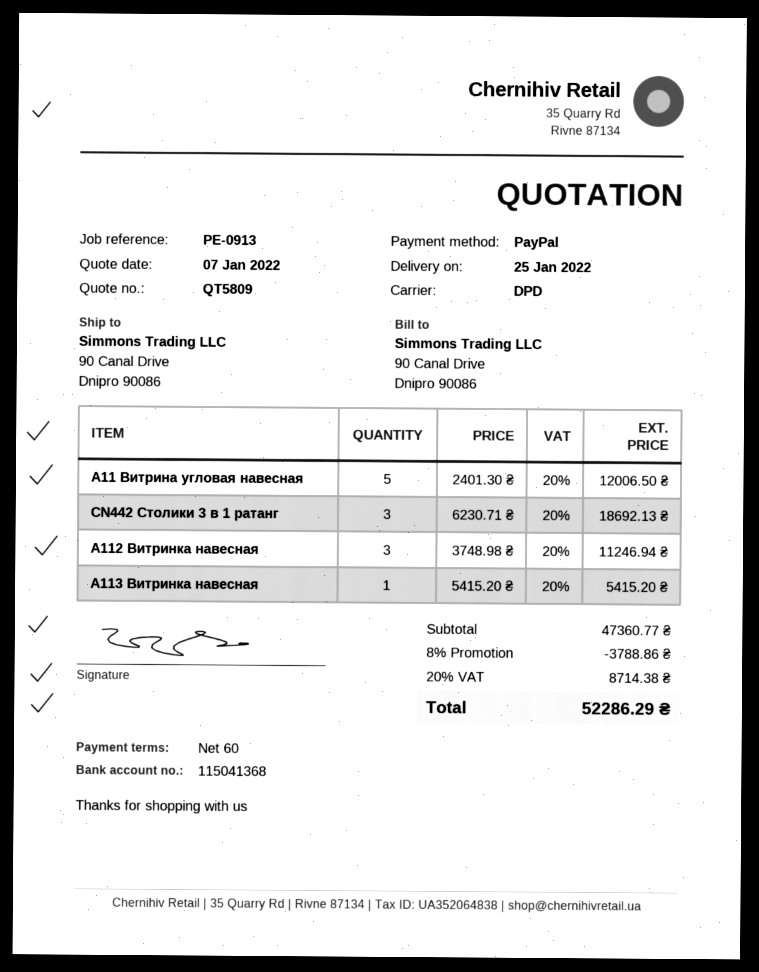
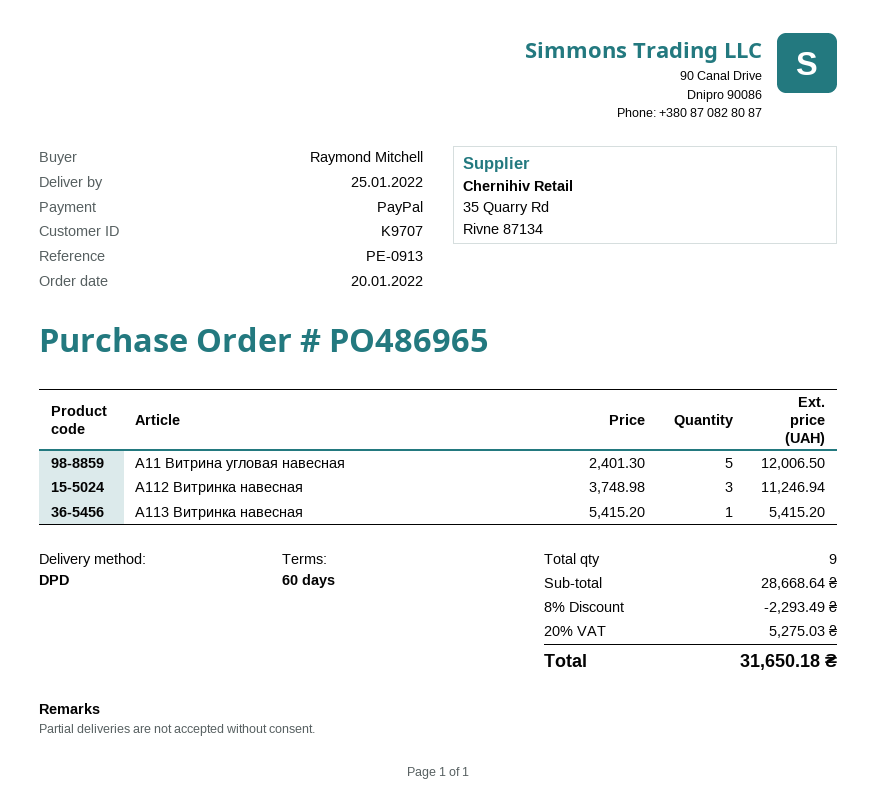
CN442 Столики 3 в 1 ратанг: 3 x 6230.71 = 18692.13 -> none
subtotal: 47360.77 -> 28668.64
discount: 8% = 3788.86 -> 8% = 2293.49
tax: 20% = 8714.38 -> 20% = 5275.03
total: 52286.29 -> 31650.18

